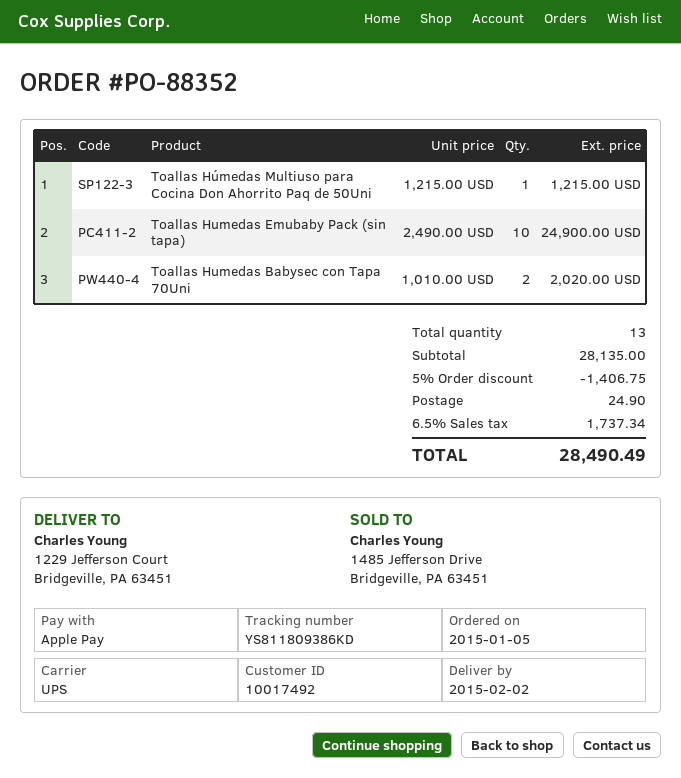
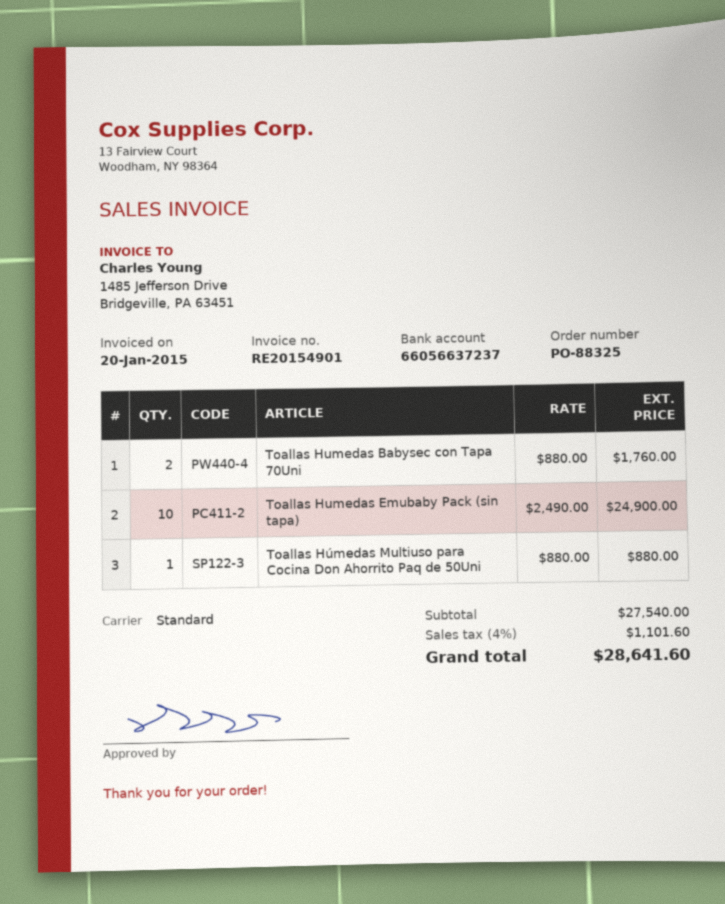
order number: PO-88352 -> PO-88325
shipping method: UPS -> standard
Toallas Húmedas Multiuso para Cocina Don Ahorrito Paq de 50Uni: 1 x 1215.00 = 1215.00 -> 1 x 880.00 = 880.00
Toallas Humedas Babysec con Tapa 70Uni: 2 x 1010.00 = 2020.00 -> 2 x 880.00 = 1760.00
subtotal: 28135.00 -> 27540.00
discount: 5% = 1406.75 -> none
shipping: 24.90 -> none
tax: 6.5% = 1737.34 -> 4% = 1101.60
total: 28490.49 -> 28641.60

